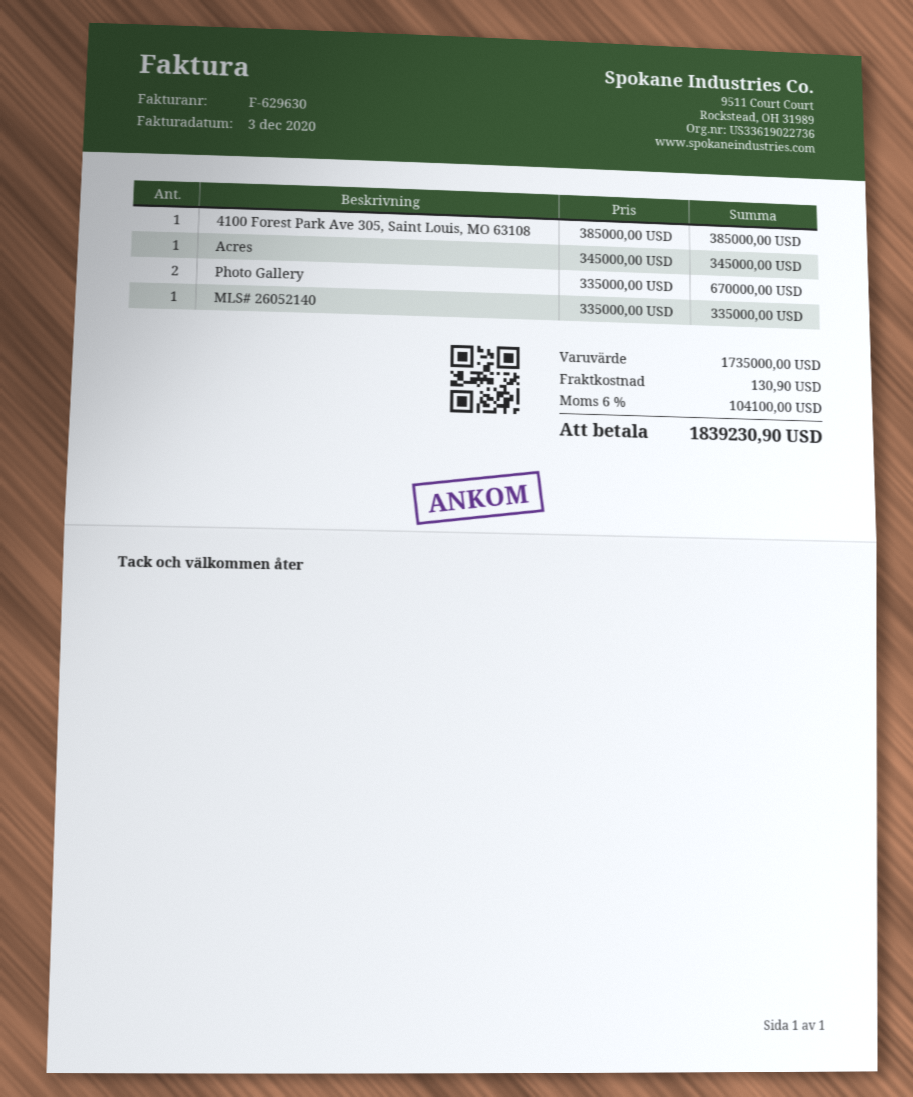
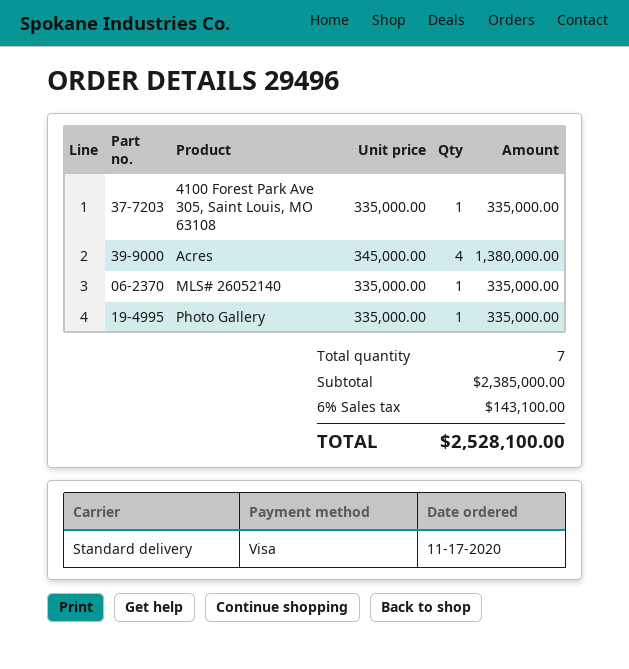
4100 Forest Park Ave 305, Saint Louis, MO 63108: 1 x 385000.00 = 385000.00 -> 1 x 335000.00 = 335000.00
Acres: 1 x 345000.00 = 345000.00 -> 4 x 345000.00 = 1380000.00
Photo Gallery: 2 x 335000.00 = 670000.00 -> 1 x 335000.00 = 335000.00
subtotal: 1735000.00 -> 2385000.00
shipping: 130.90 -> none
tax: 6% = 104100.00 -> 6% = 143100.00
total: 1839230.90 -> 2528100.00

